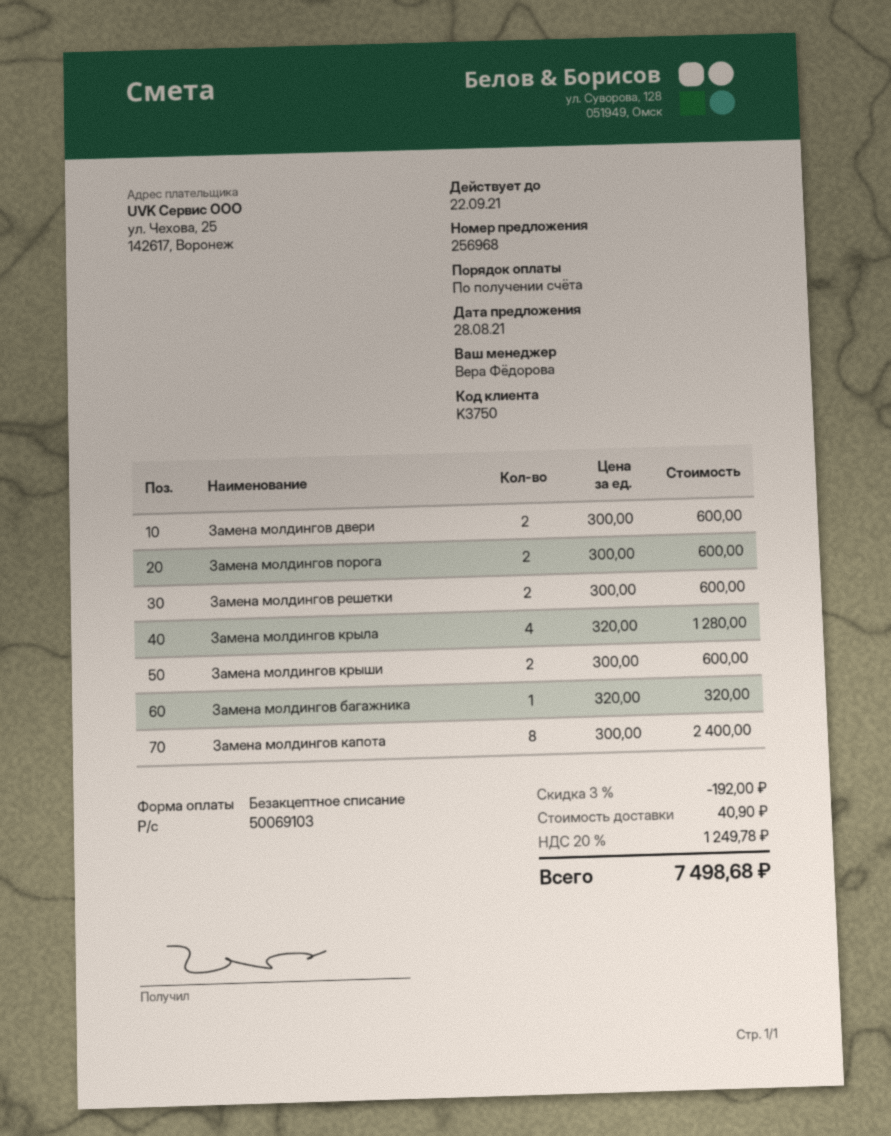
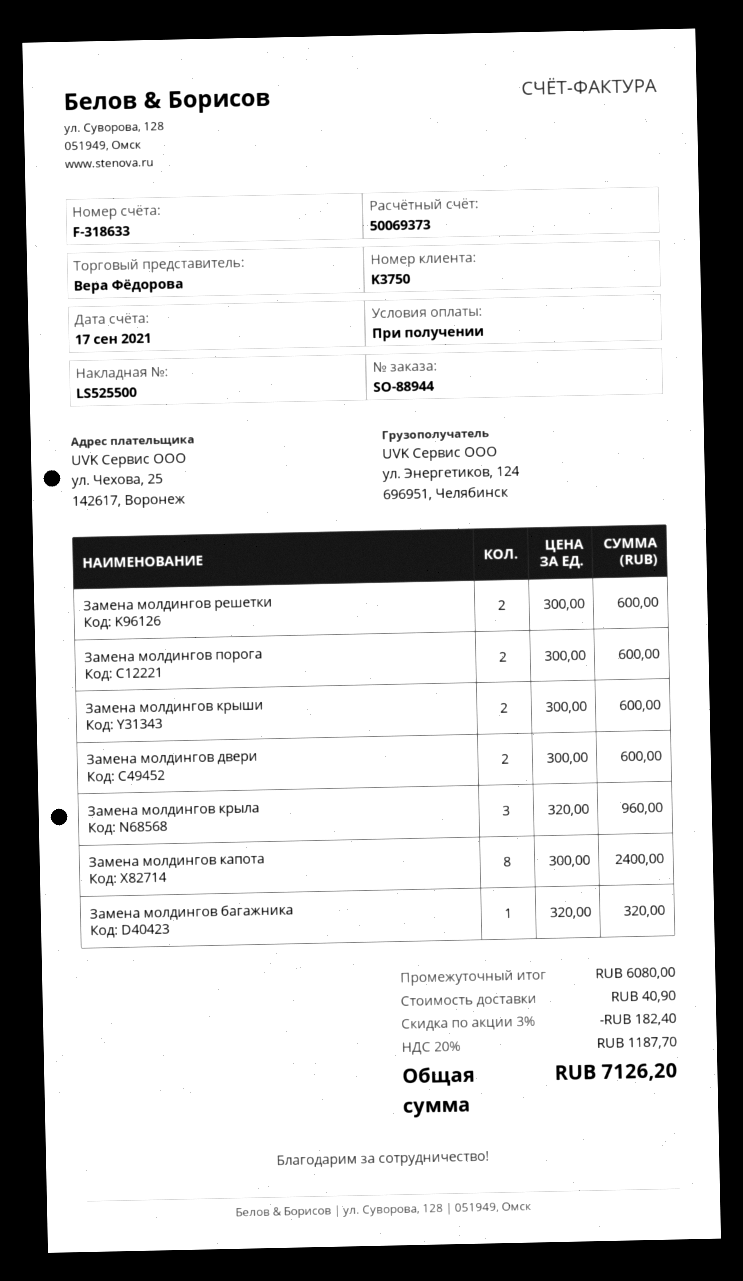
bank account: 50069103 -> 50069373
Замена молдингов крыла: 4 x 320.00 = 1280.00 -> 3 x 320.00 = 960.00
discount: 3% = 192.00 -> 3% = 182.40
tax: 20% = 1249.78 -> 20% = 1187.70
total: 7498.68 -> 7126.20

